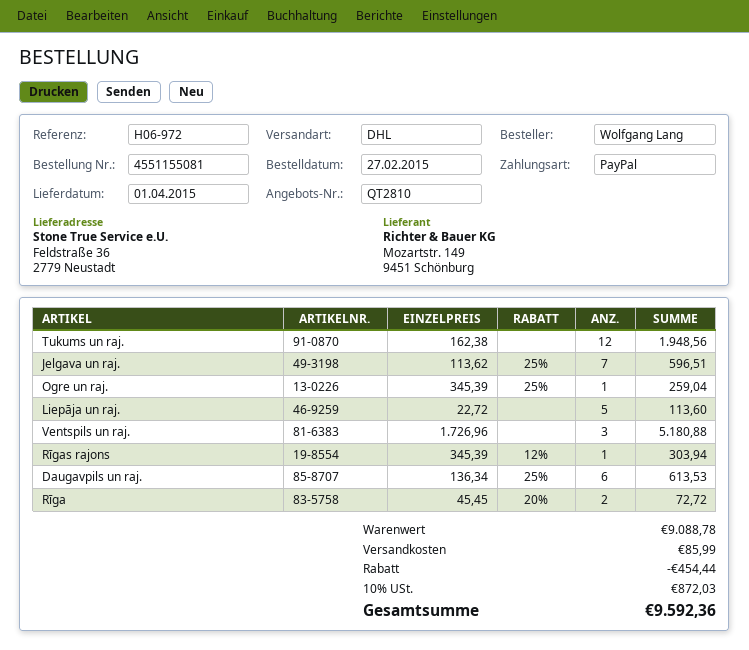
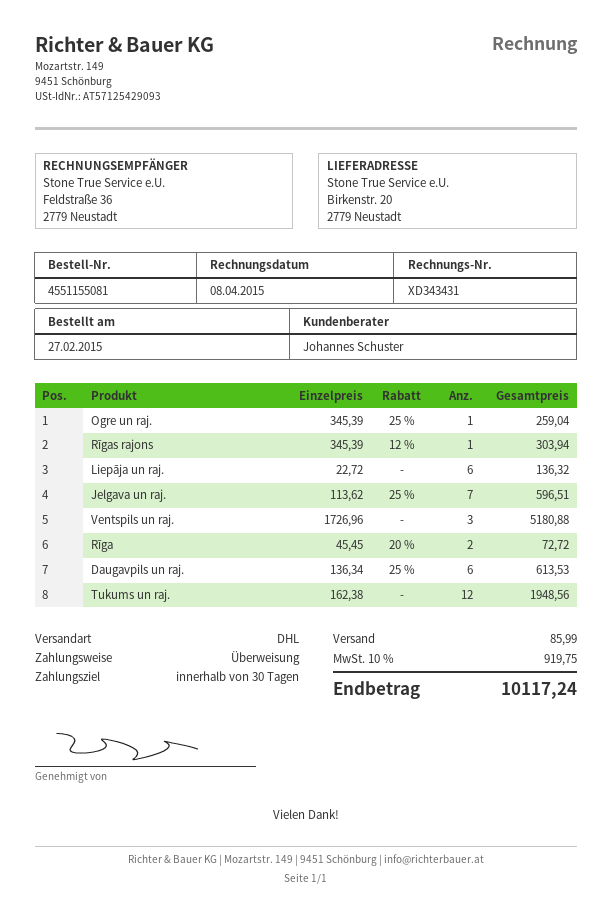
payment method: PayPal -> bank transfer
ship to: Feldstraße 36, 2779 Neustadt -> Birkenstr. 20, 2779 Neustadt
Liepāja un raj.: 5 x 22.72 = 113.60 -> 6 x 22.72 = 136.32
discount: 454.44 -> none
tax: 10% = 872.03 -> 10% = 919.75
total: 9592.36 -> 10117.24

